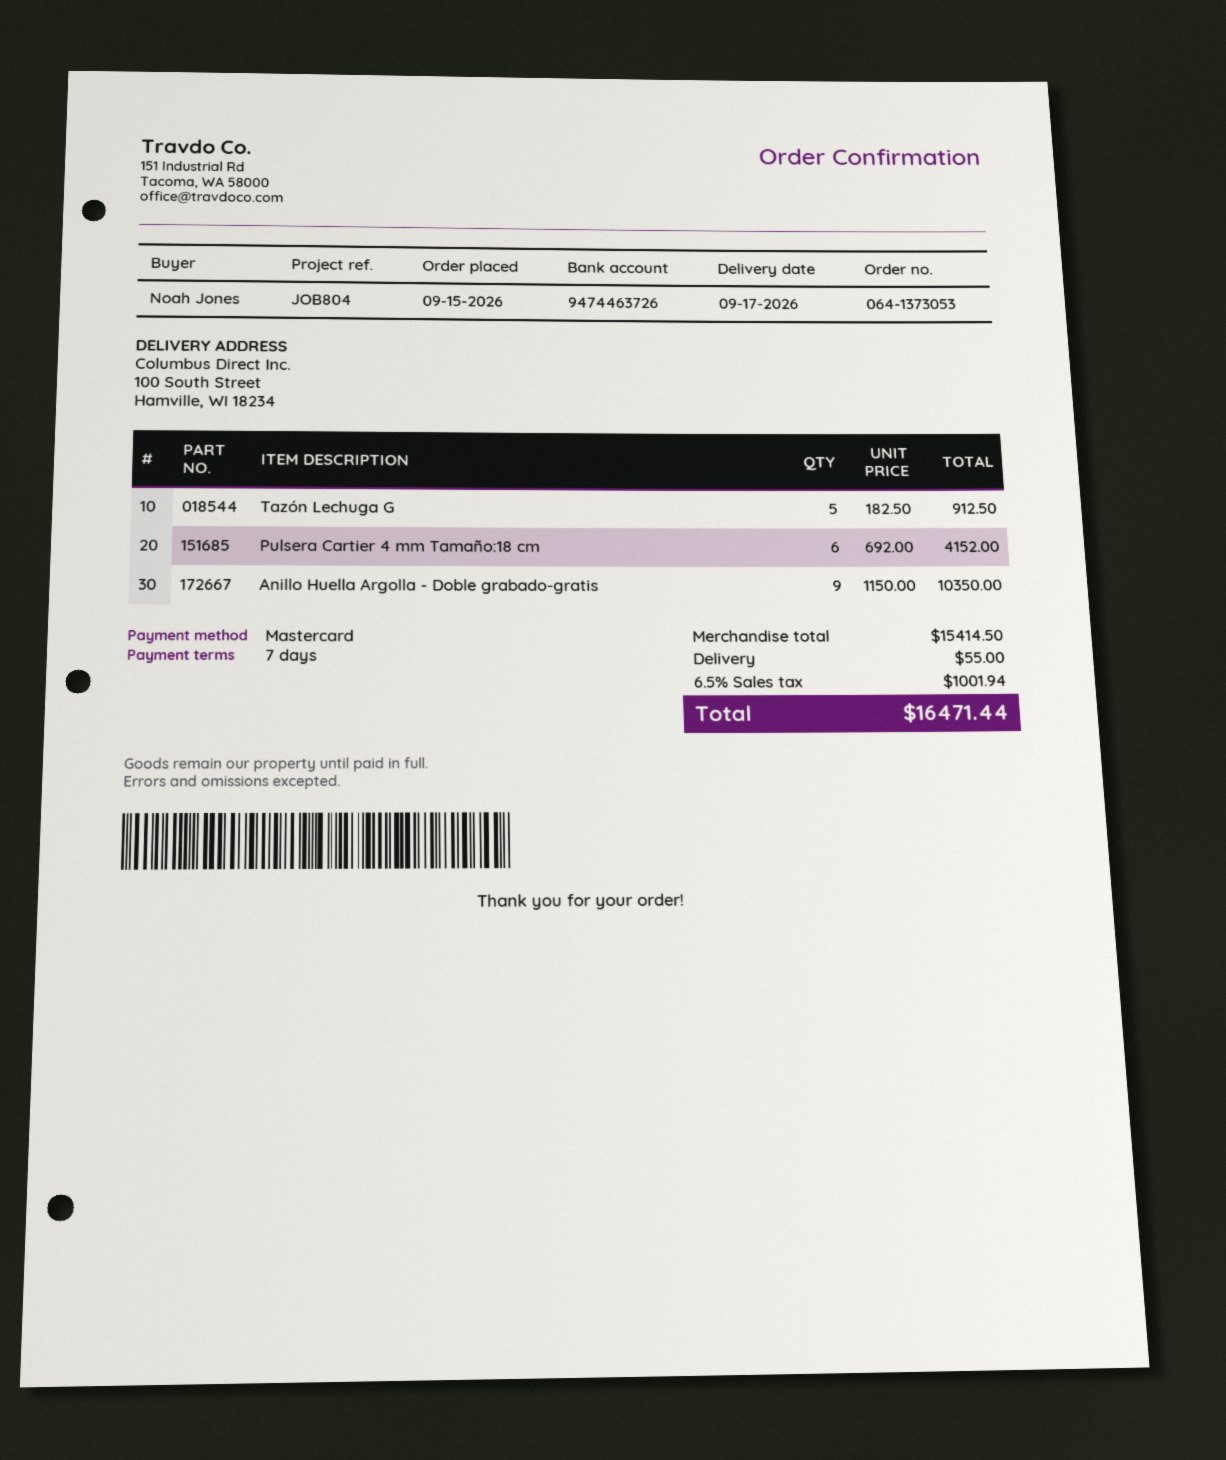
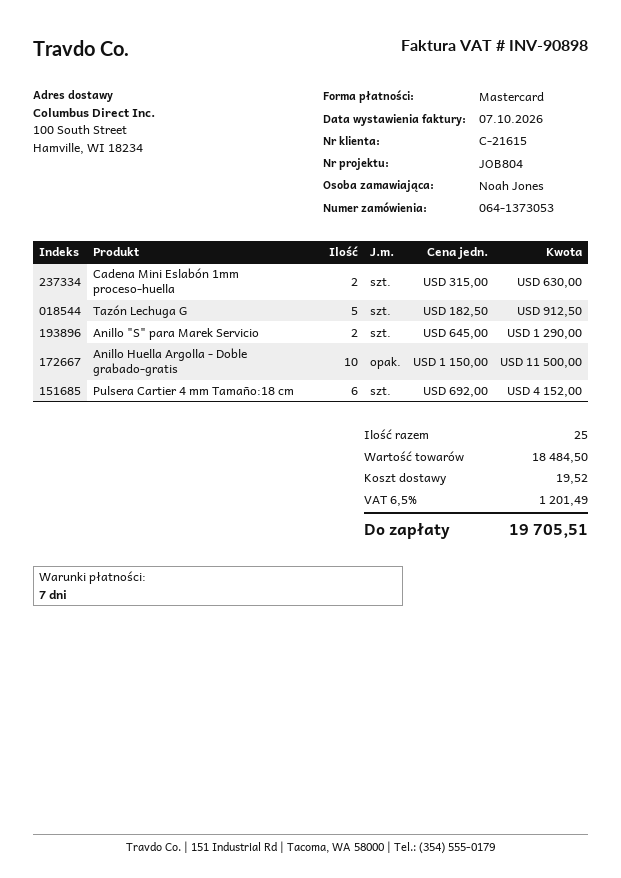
Anillo Huella Argolla - Doble grabado-gratis: 9 x 1150.00 = 10350.00 -> 10 x 1150.00 = 11500.00
Cadena Mini Eslabón 1mm proceso-huella: none -> 2 x 315.00 = 630.00
Anillo "S" para Marek Servicio: none -> 2 x 645.00 = 1290.00
subtotal: 15414.50 -> 18484.50
shipping: 55.00 -> 19.52
tax: 6.5% = 1001.94 -> 6.5% = 1201.49
total: 16471.44 -> 19705.51

